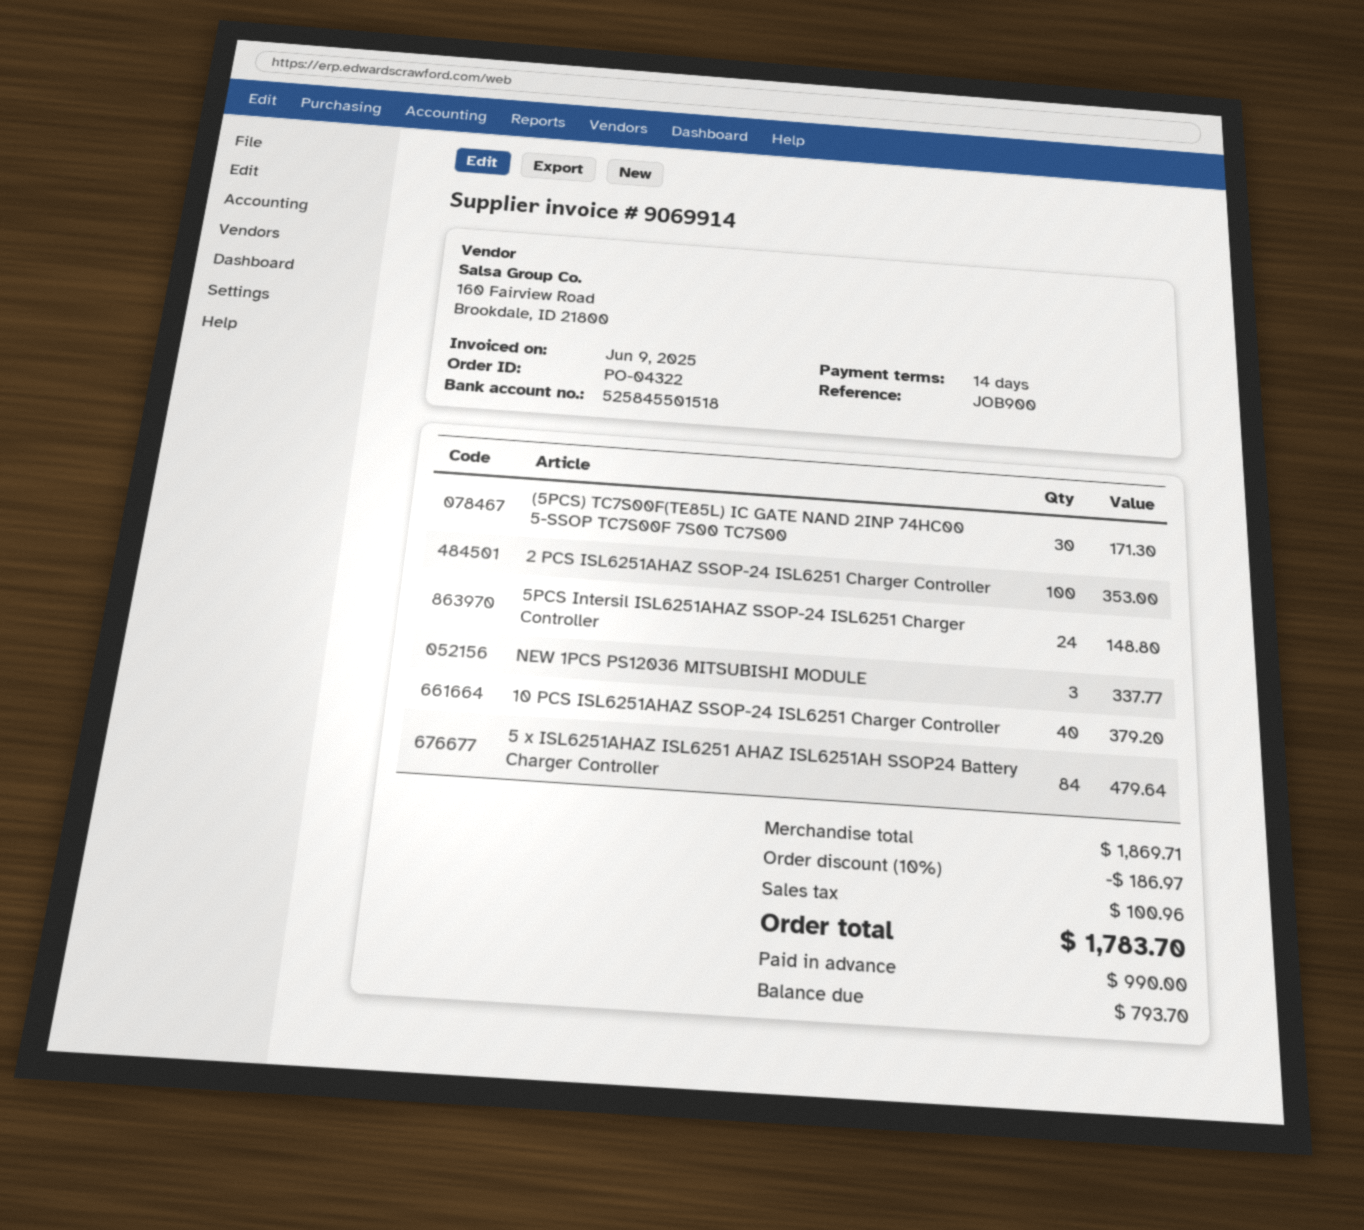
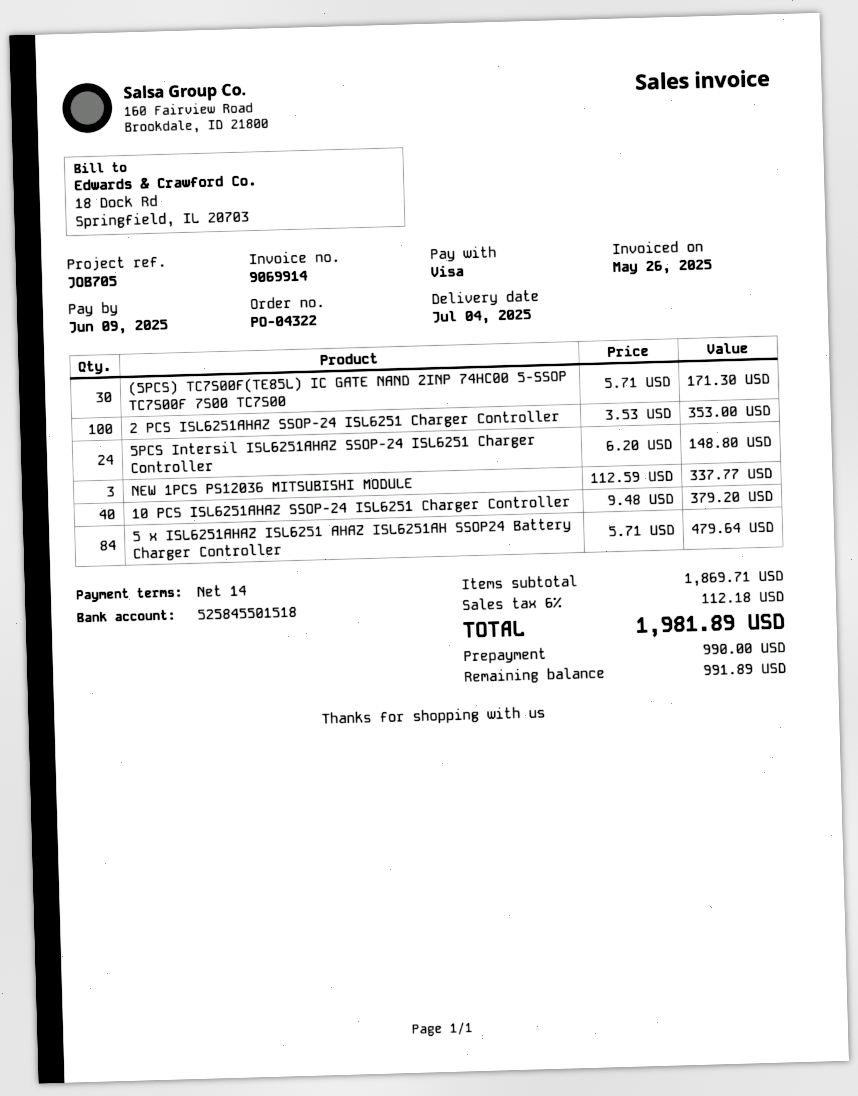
invoice date: 2025-06-09 -> 2025-05-26
reference: JOB900 -> JOB705
discount: 10% = 186.97 -> none
tax: 100.96 -> 112.18
total: 1783.70 -> 1981.89
balance: 793.70 -> 991.89

